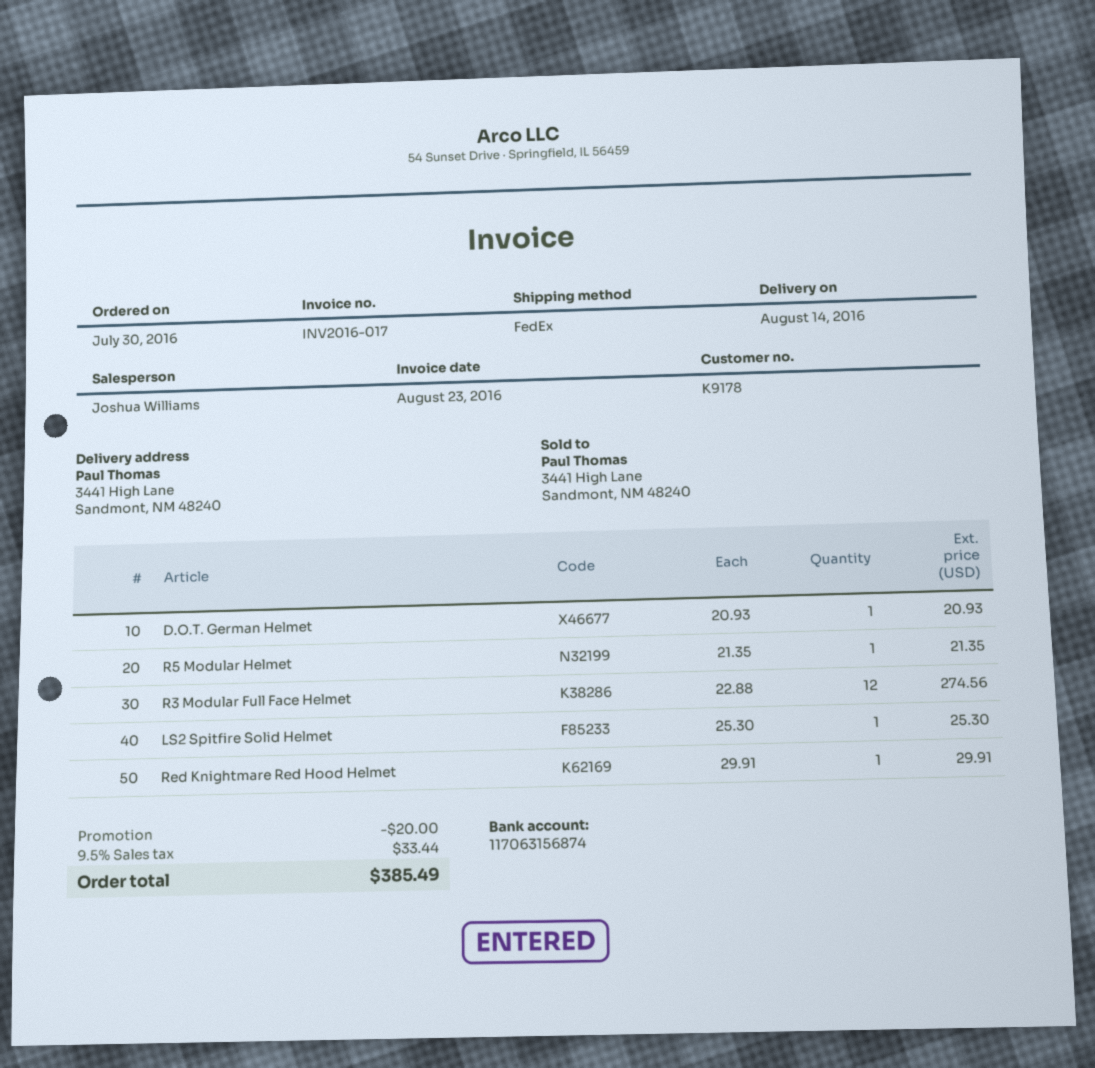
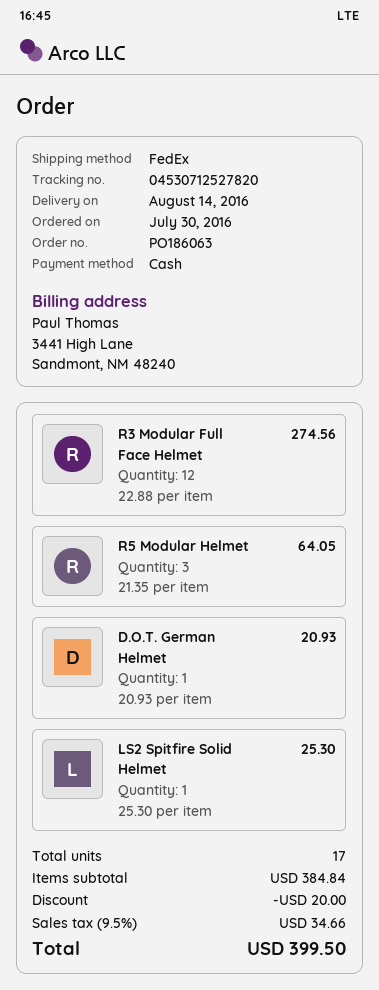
R5 Modular Helmet: 1 x 21.35 = 21.35 -> 3 x 21.35 = 64.05
Red Knightmare Red Hood Helmet: 1 x 29.91 = 29.91 -> none
tax: 9.5% = 33.44 -> 9.5% = 34.66
total: 385.49 -> 399.50

